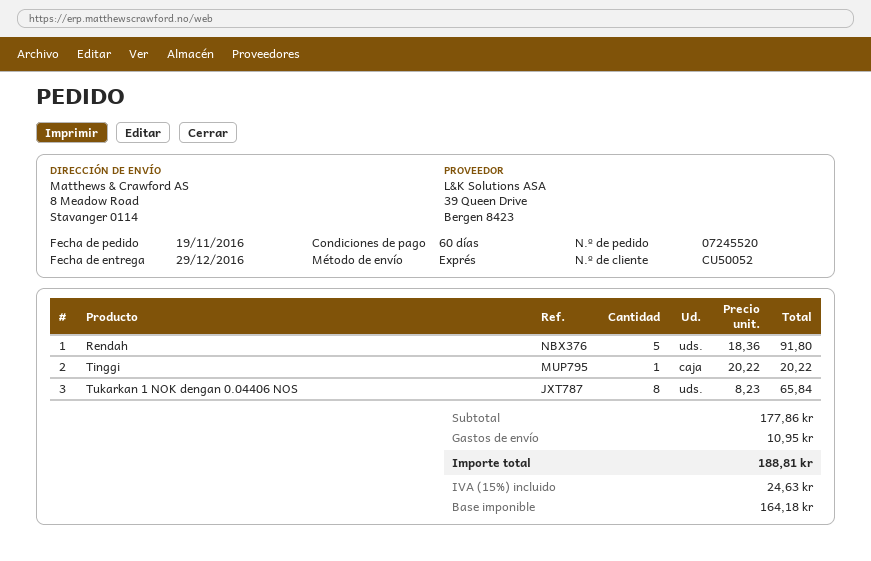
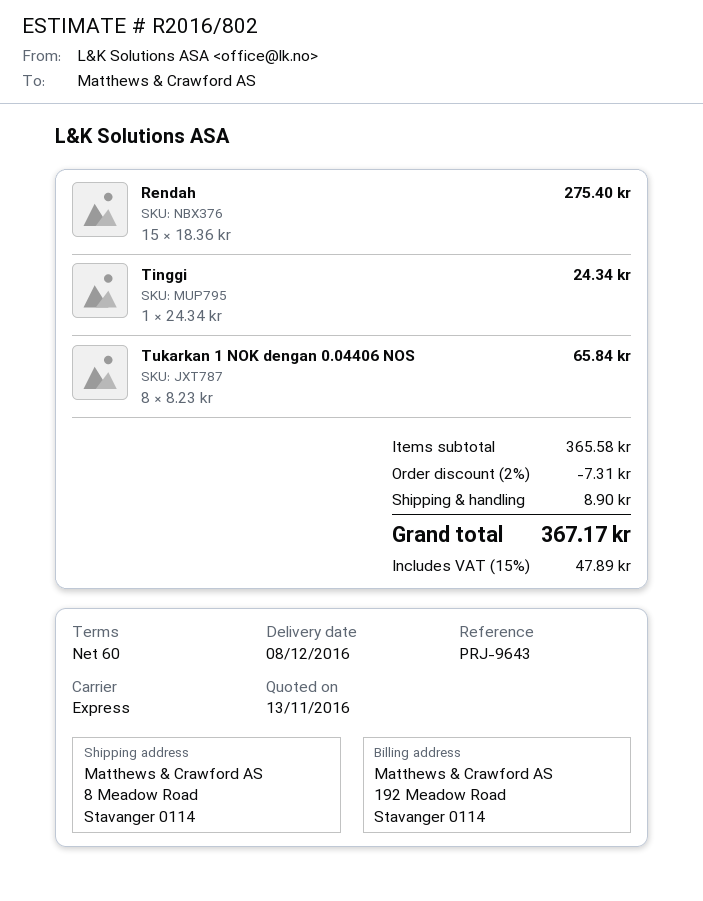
delivery date: 2016-12-29 -> 2016-12-08
Rendah: 5 x 18.36 = 91.80 -> 15 x 18.36 = 275.40
Tinggi: 1 x 20.22 = 20.22 -> 1 x 24.34 = 24.34
subtotal: 177.86 -> 365.58
discount: none -> 2% = 7.31
shipping: 10.95 -> 8.90
tax: 15% = 24.63 -> 15% = 47.89
total: 188.81 -> 367.17

